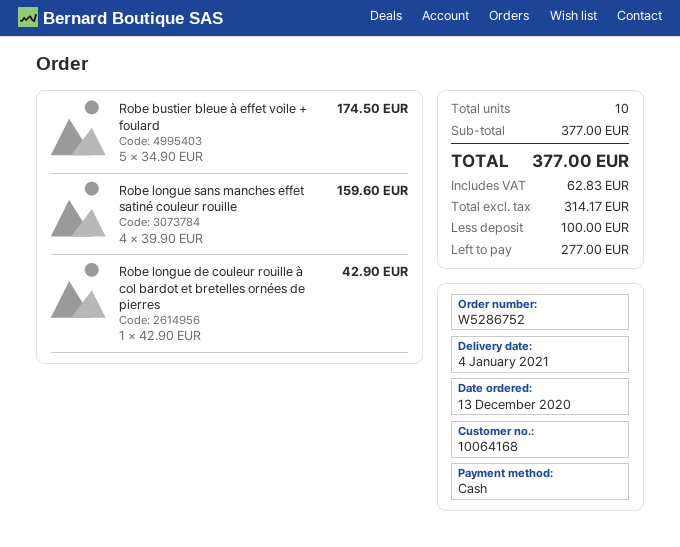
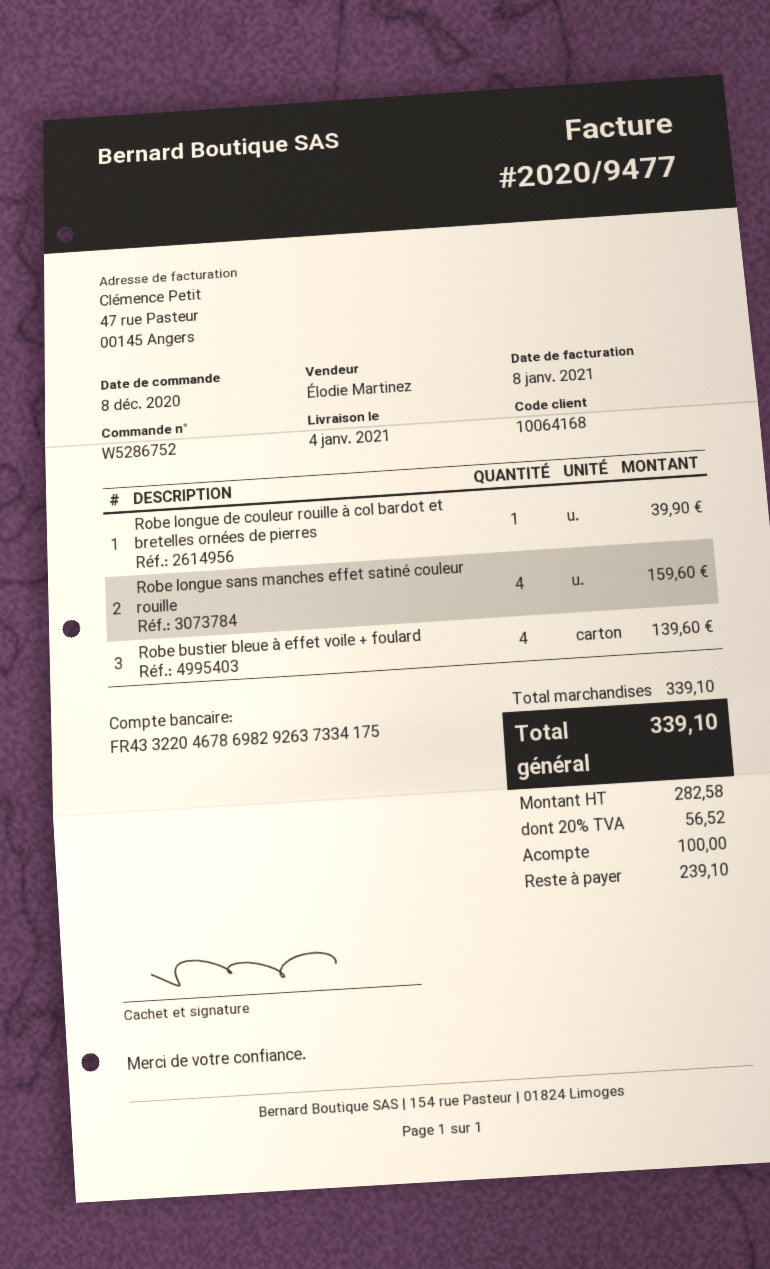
order date: 2020-12-13 -> 2020-12-08
Robe bustier bleue à effet voile + foulard: 5 for 174.50 -> 4 for 139.60
Robe longue de couleur rouille à col bardot et bretelles ornées de pierres: 1 for 42.90 -> 1 for 39.90
subtotal: 377.00 -> 339.10
net: 314.17 -> 282.58
tax: 62.83 -> 56.52
total: 377.00 -> 339.10
balance: 277.00 -> 239.10

